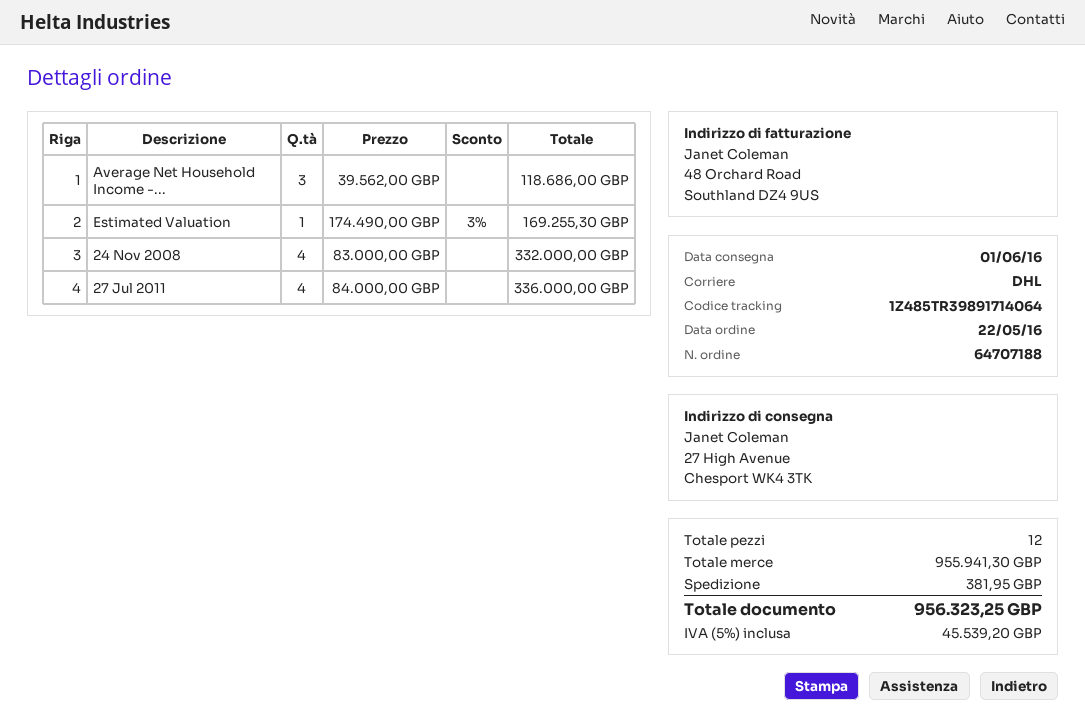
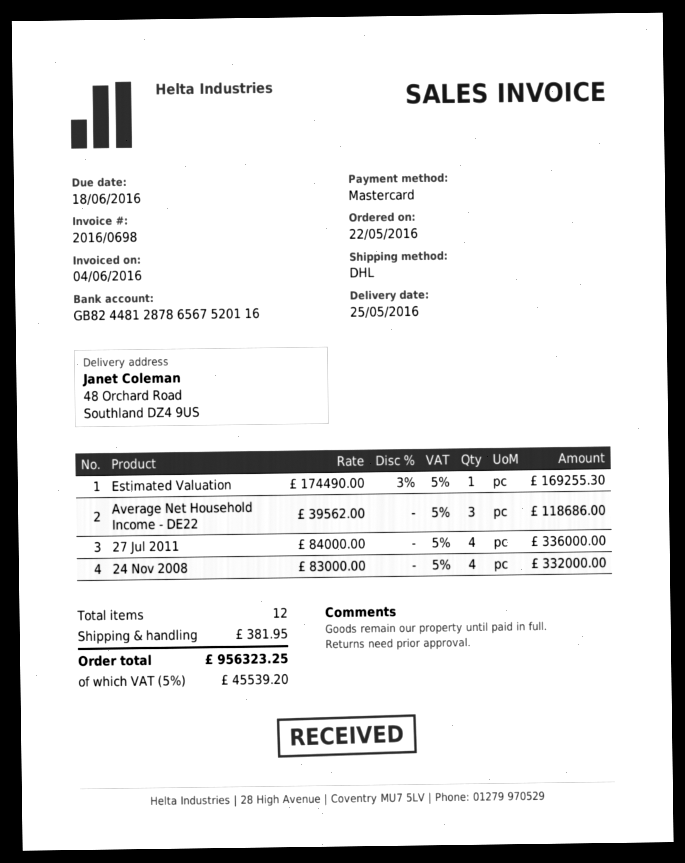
delivery date: 2016-06-01 -> 2016-05-25
ship to: 27 High Avenue, Chesport WK4 3TK -> 48 Orchard Road, Southland DZ4 9US

